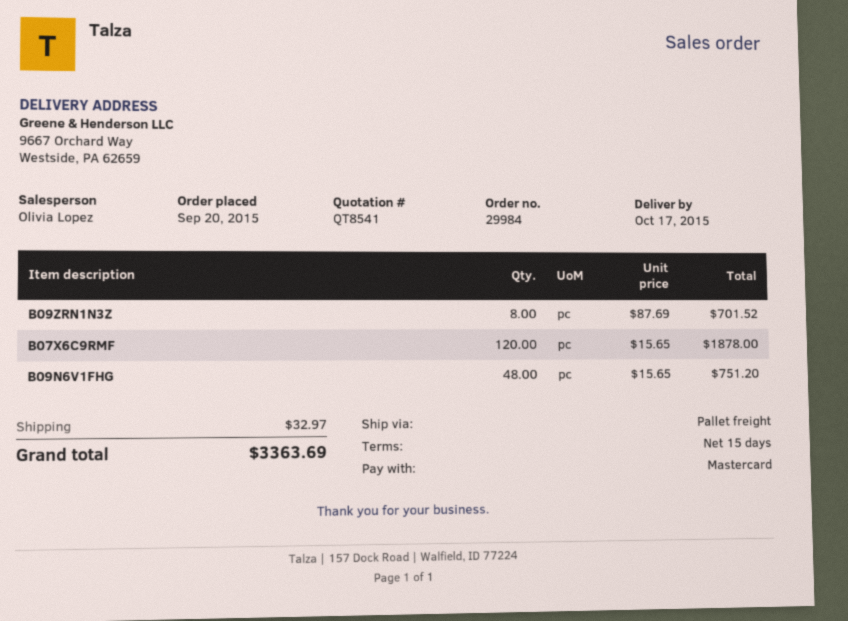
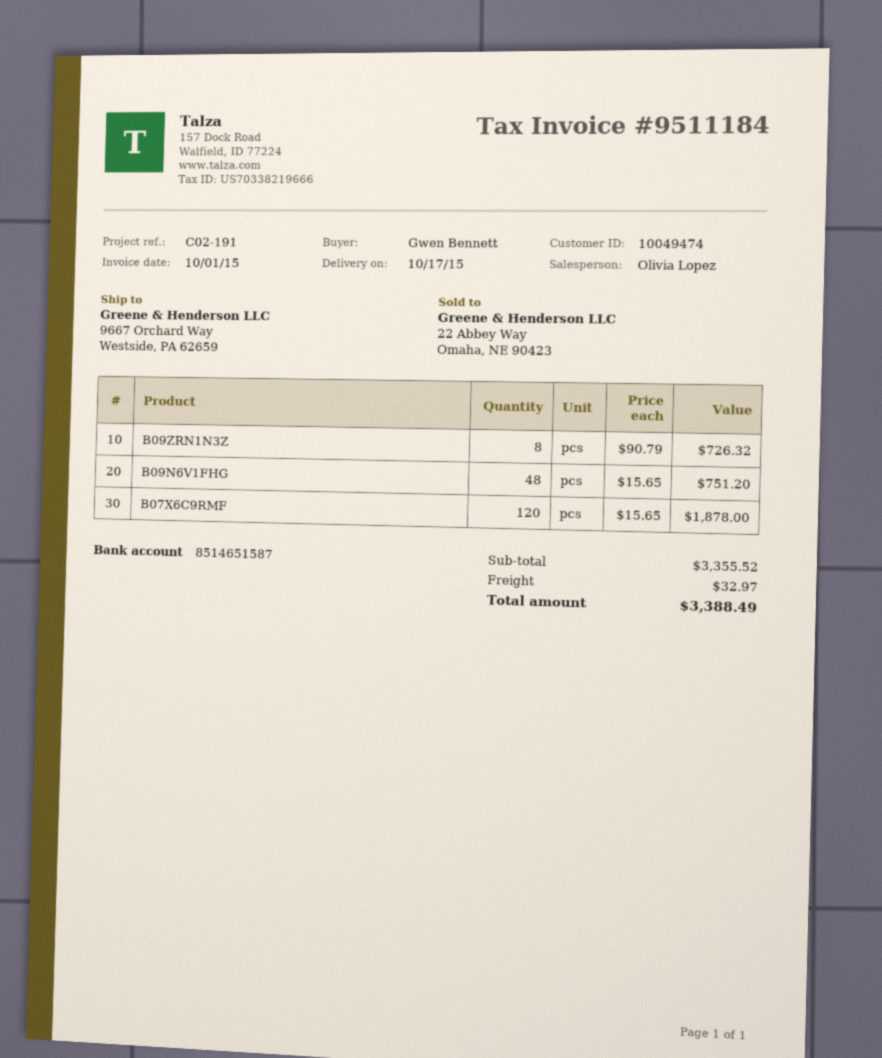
B09ZRN1N3Z: 8 x 87.69 = 701.52 -> 8 x 90.79 = 726.32
total: 3363.69 -> 3388.49

